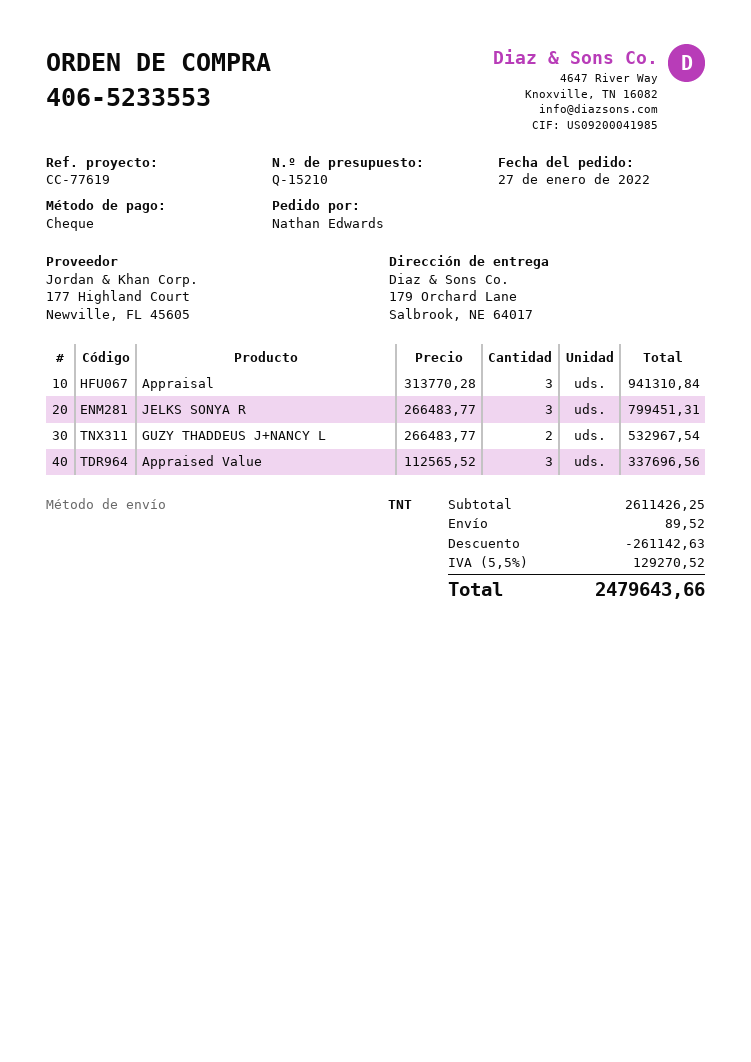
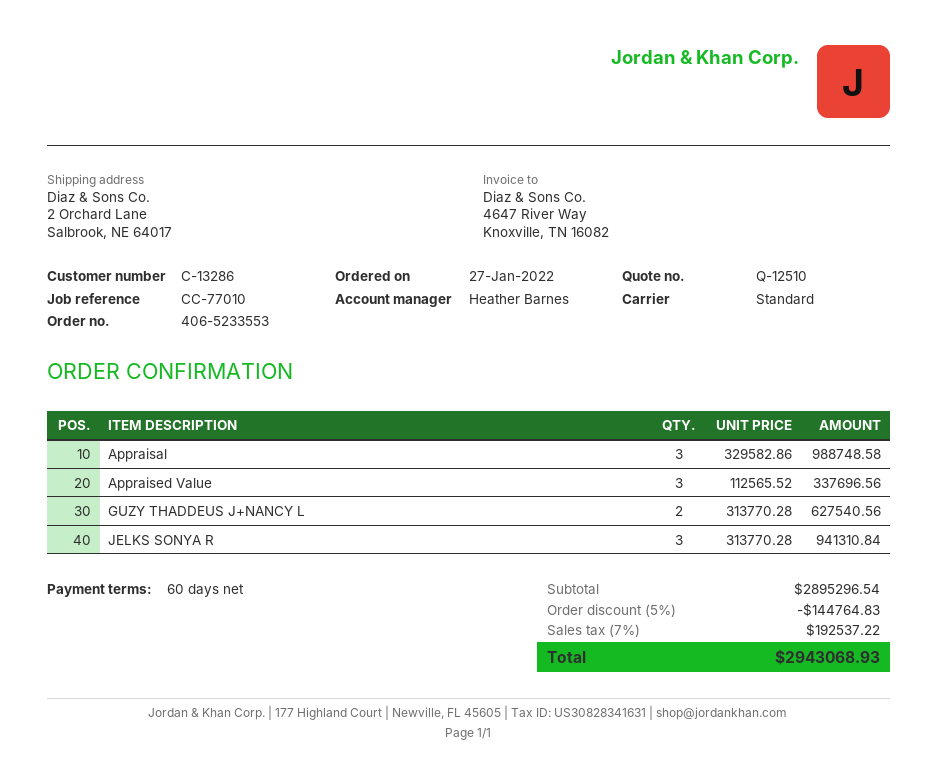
quote number: Q-15210 -> Q-12510
reference: CC-77619 -> CC-77010
shipping method: TNT -> standard
ship to: 179 Orchard Lane, Salbrook, NE 64017 -> 2 Orchard Lane, Salbrook, NE 64017
Appraisal: 3 x 313770.28 = 941310.84 -> 3 x 329582.86 = 988748.58
JELKS SONYA R: 3 x 266483.77 = 799451.31 -> 3 x 313770.28 = 941310.84
GUZY THADDEUS J+NANCY L: 2 x 266483.77 = 532967.54 -> 2 x 313770.28 = 627540.56
subtotal: 2611426.25 -> 2895296.54
discount: 261142.63 -> 144764.83
shipping: 89.52 -> none
tax: 5.5% = 129270.52 -> 7% = 192537.22
total: 2479643.66 -> 2943068.93

